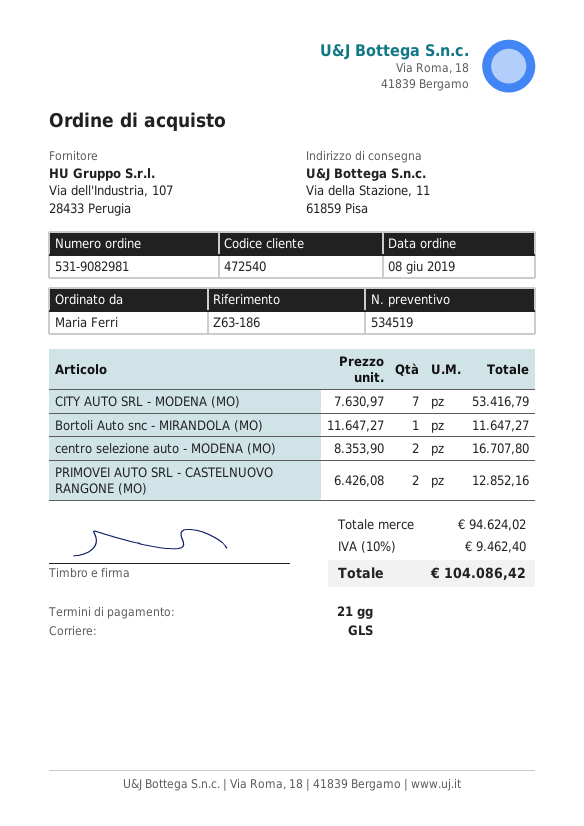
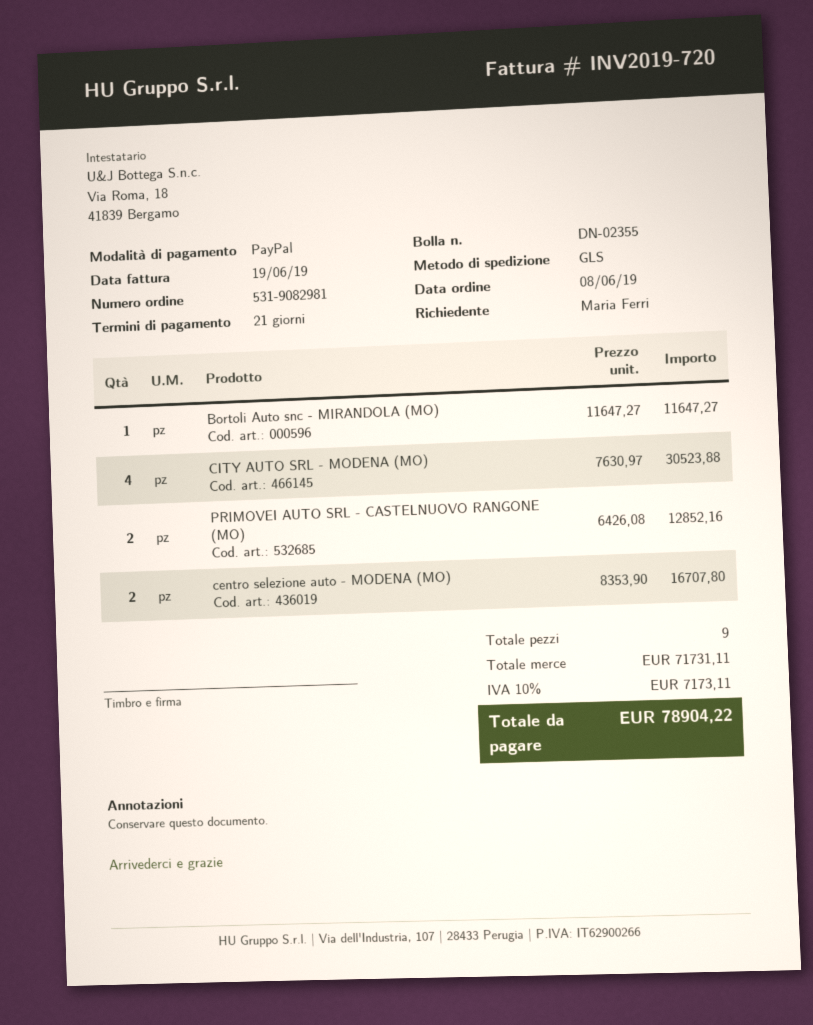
CITY AUTO SRL - MODENA (MO): 7 x 7630.97 = 53416.79 -> 4 x 7630.97 = 30523.88
subtotal: 94624.02 -> 71731.11
tax: 10% = 9462.40 -> 10% = 7173.11
total: 104086.42 -> 78904.22

